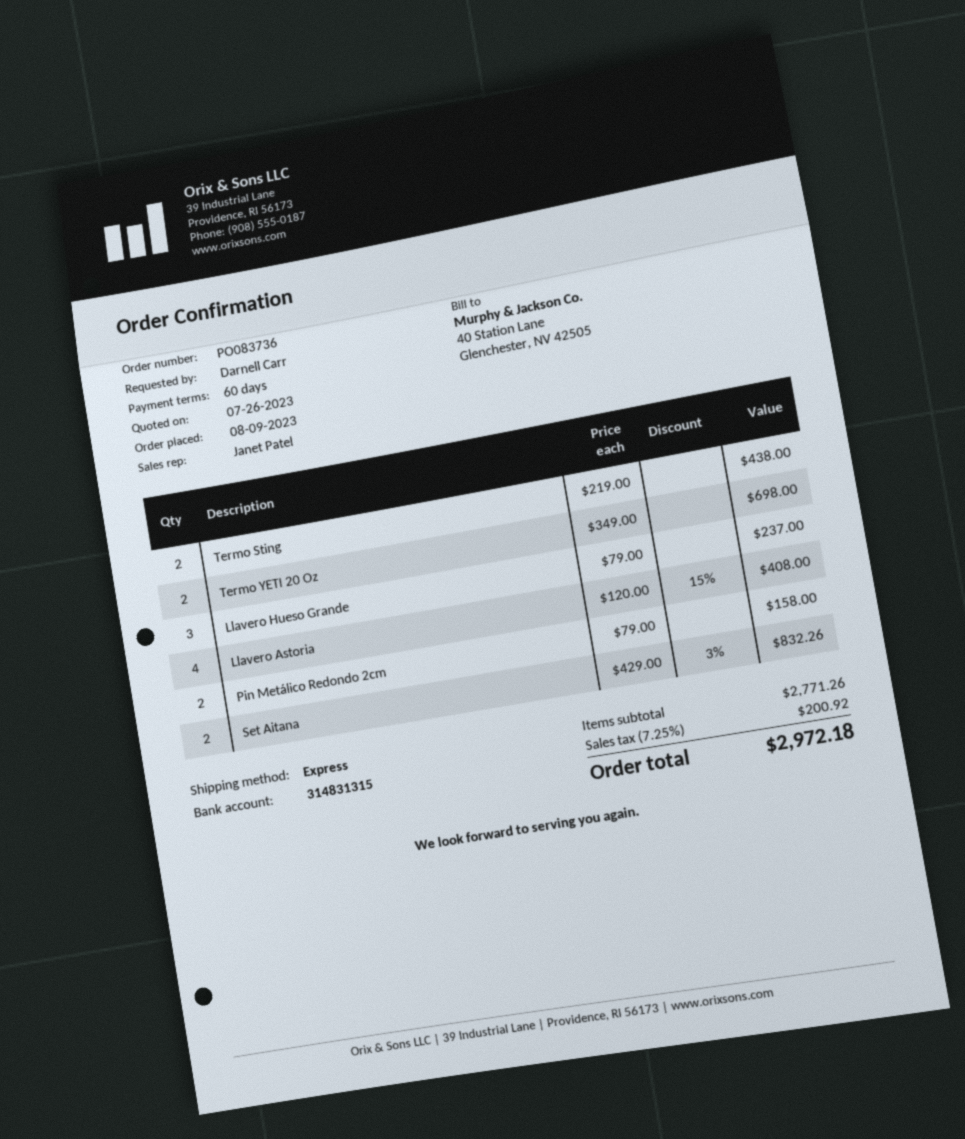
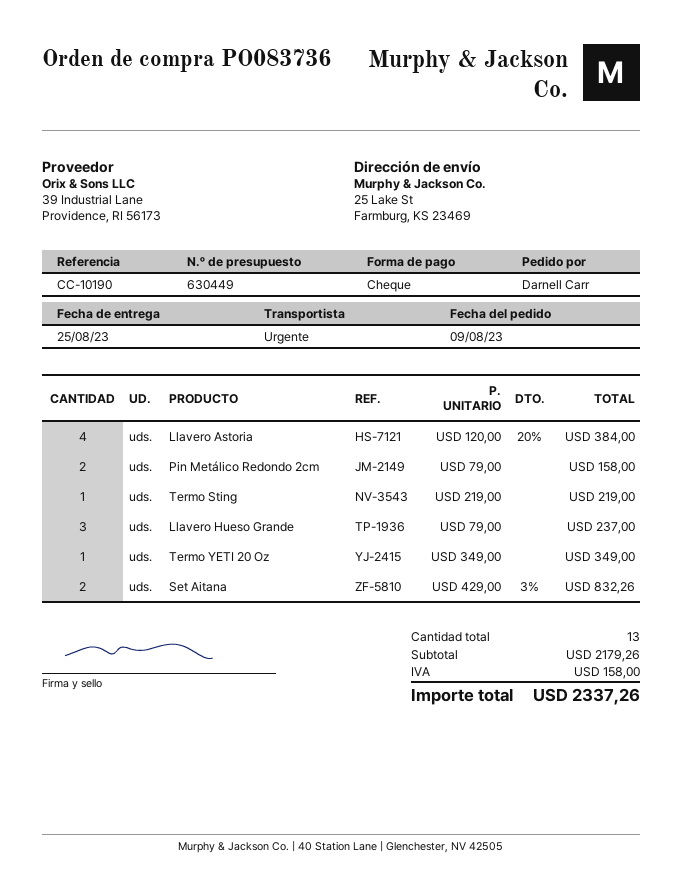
Termo Sting: 2 x 219.00 = 438.00 -> 1 x 219.00 = 219.00
Termo YETI 20 Oz: 2 x 349.00 = 698.00 -> 1 x 349.00 = 349.00
Llavero Astoria: 4 x 120.00 - 15% = 408.00 -> 4 x 120.00 - 20% = 384.00
subtotal: 2771.26 -> 2179.26
tax: 200.92 -> 158.00
total: 2972.18 -> 2337.26

